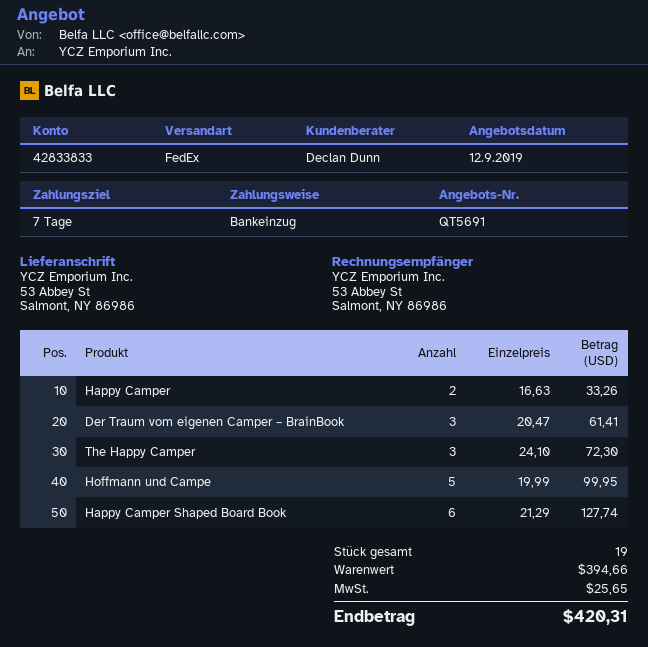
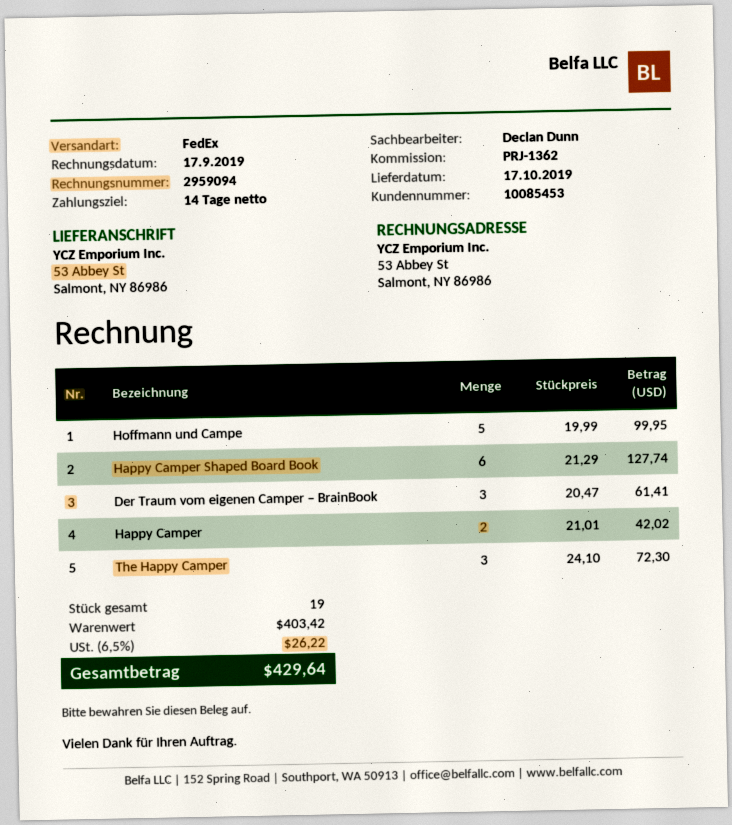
payment terms: 7 days -> 14 days
Happy Camper: 2 x 16.63 = 33.26 -> 2 x 21.01 = 42.02
subtotal: 394.66 -> 403.42
tax: 25.65 -> 26.22
total: 420.31 -> 429.64

